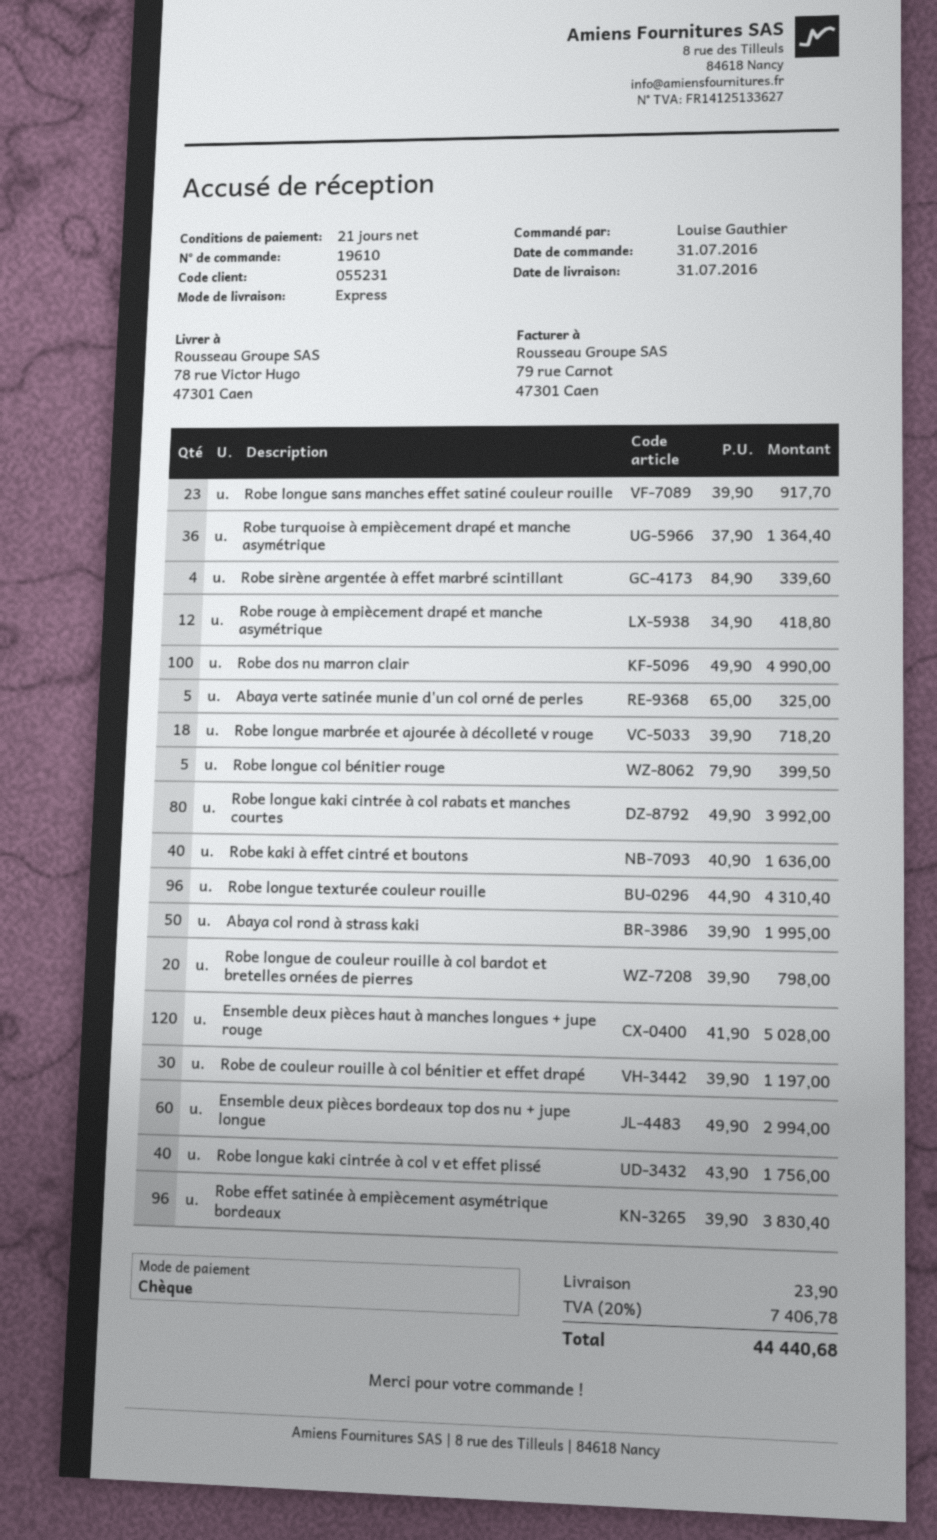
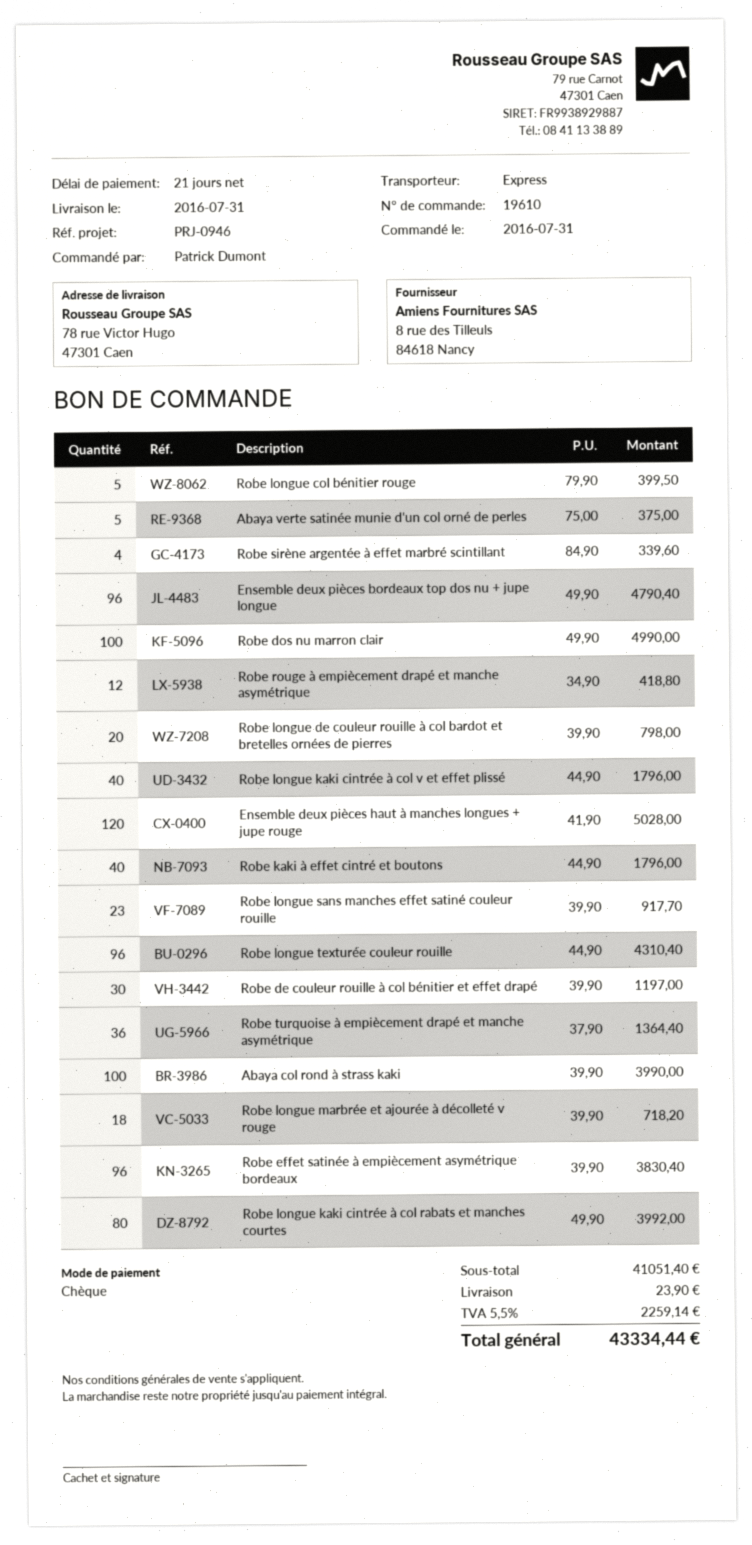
ordered by: Louise Gauthier -> Patrick Dumont
Abaya verte satinée munie d'un col orné de perles: 5 x 65.00 = 325.00 -> 5 x 75.00 = 375.00
Robe kaki à effet cintré et boutons: 40 x 40.90 = 1636.00 -> 40 x 44.90 = 1796.00
Abaya col rond à strass kaki: 50 x 39.90 = 1995.00 -> 100 x 39.90 = 3990.00
Ensemble deux pièces bordeaux top dos nu + jupe longue: 60 x 49.90 = 2994.00 -> 96 x 49.90 = 4790.40
Robe longue kaki cintrée à col v et effet plissé: 40 x 43.90 = 1756.00 -> 40 x 44.90 = 1796.00
tax: 20% = 7406.78 -> 5.5% = 2259.14
total: 44440.68 -> 43334.44

